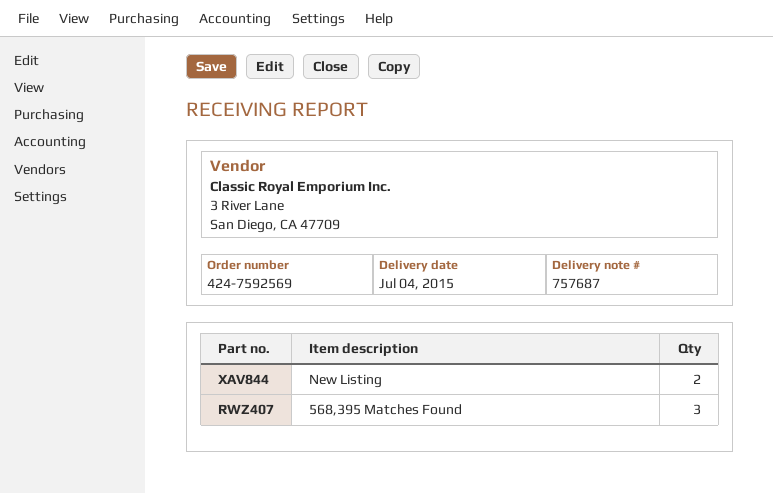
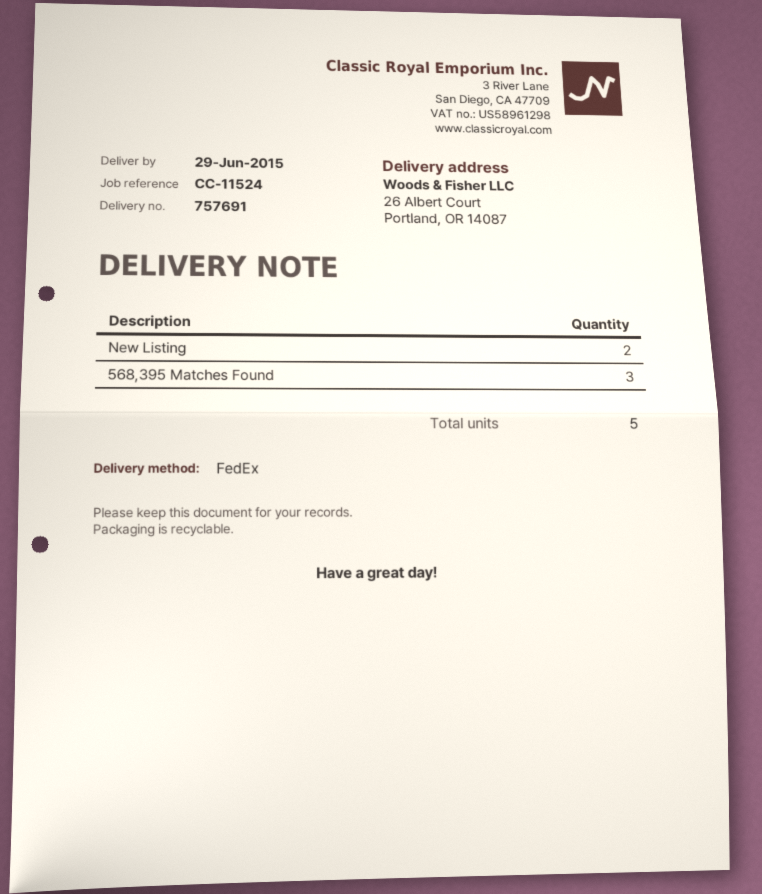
delivery note number: 757687 -> 757691
delivery date: 2015-07-04 -> 2015-06-29

